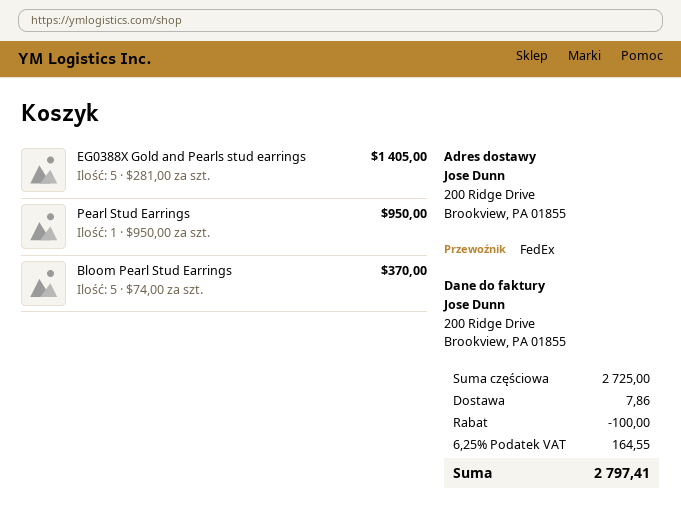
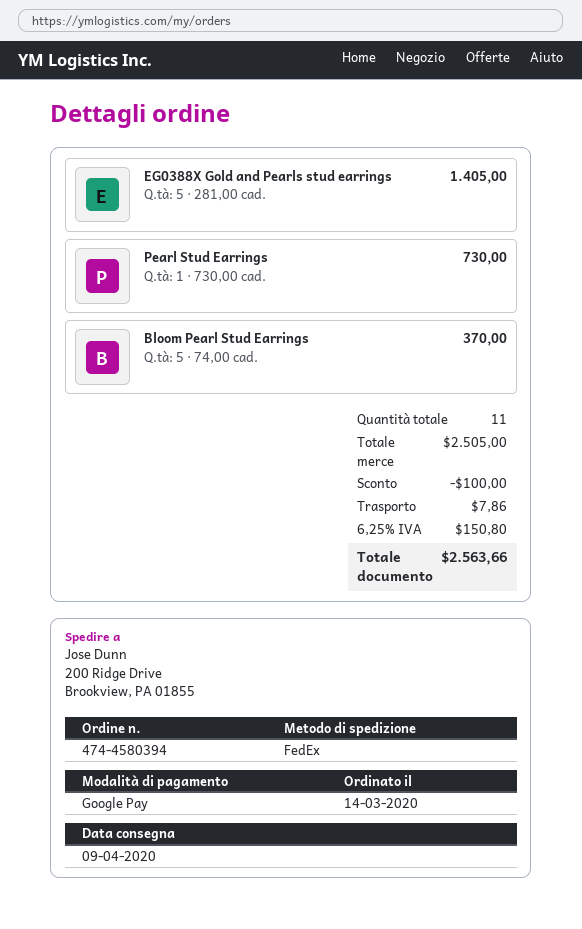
Pearl Stud Earrings: 1 x 950.00 = 950.00 -> 1 x 730.00 = 730.00
subtotal: 2725.00 -> 2505.00
tax: 6.25% = 164.55 -> 6.25% = 150.80
total: 2797.41 -> 2563.66

